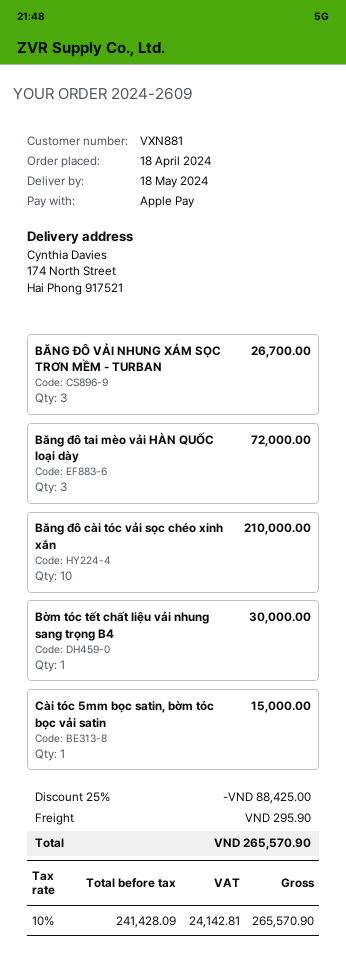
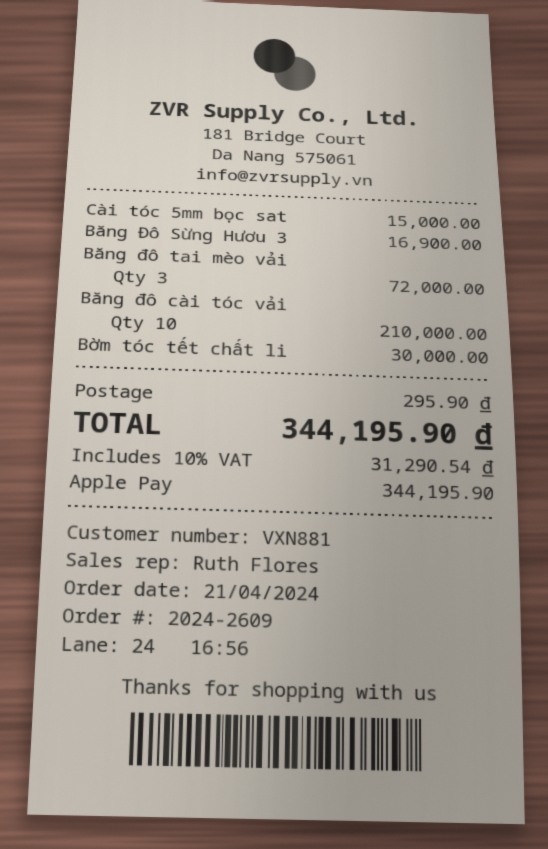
order date: 2024-04-18 -> 2024-04-21
BĂNG ĐÔ VẢI NHUNG XÁM SỌC TRƠN MỀM - TURBAN: 3 for 26700.00 -> none
Băng Đô Sừng Hươu 3: none -> 1 for 16900.00
discount: 25% = 88425.00 -> none
tax: 10% = 24142.81 -> 10% = 31290.54
total: 265570.90 -> 344195.90

